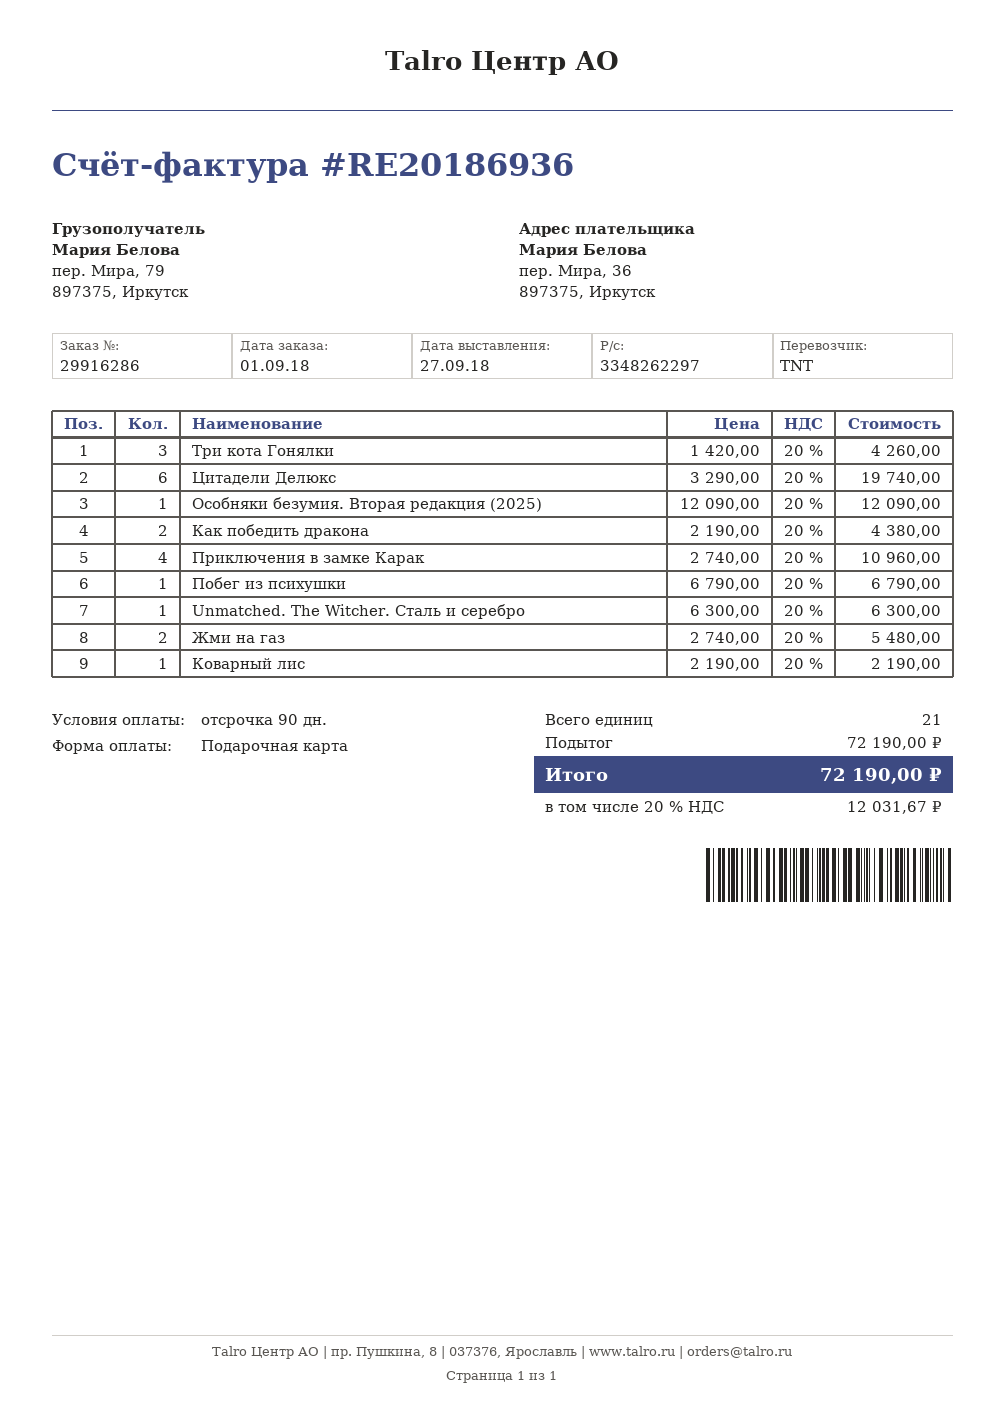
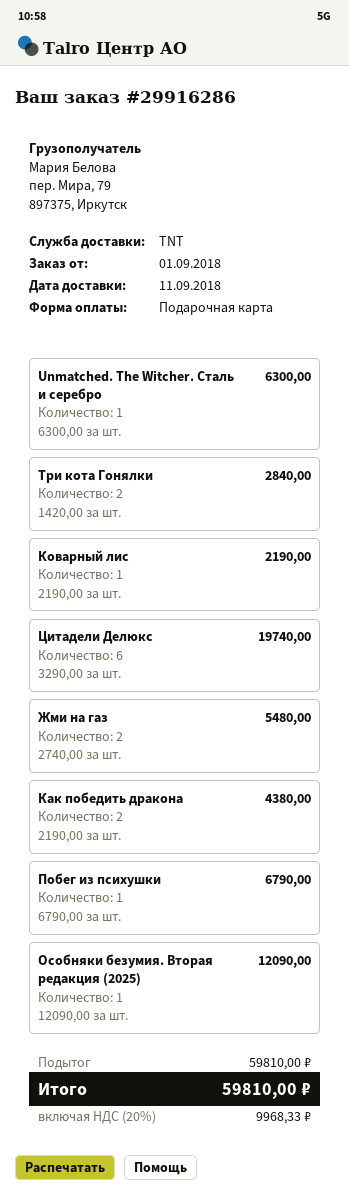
Три кота Гонялки: 3 x 1420.00 = 4260.00 -> 2 x 1420.00 = 2840.00
Приключения в замке Карак: 4 x 2740.00 = 10960.00 -> none
subtotal: 72190.00 -> 59810.00
tax: 20% = 12031.67 -> 20% = 9968.33
total: 72190.00 -> 59810.00

